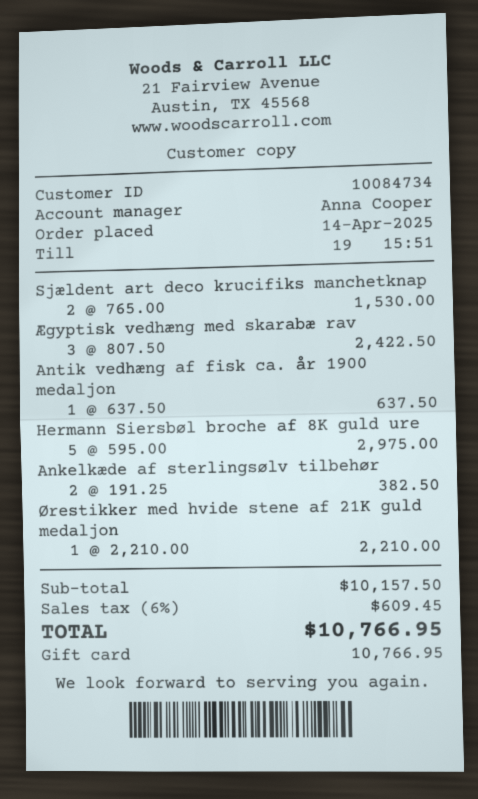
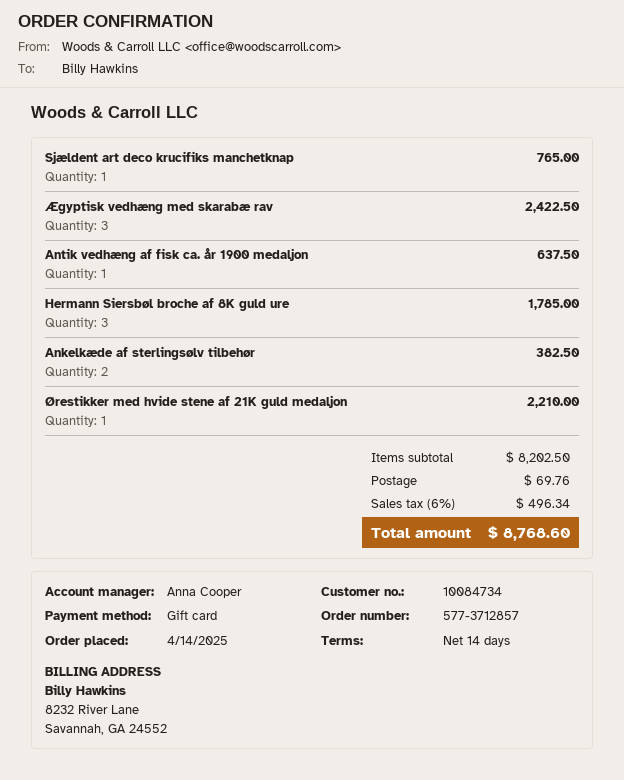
Sjældent art deco krucifiks manchetknap: 2 for 1530.00 -> 1 for 765.00
Hermann Siersbøl broche af 8K guld ure: 5 for 2975.00 -> 3 for 1785.00
subtotal: 10157.50 -> 8202.50
shipping: none -> 69.76
tax: 6% = 609.45 -> 6% = 496.34
total: 10766.95 -> 8768.60

